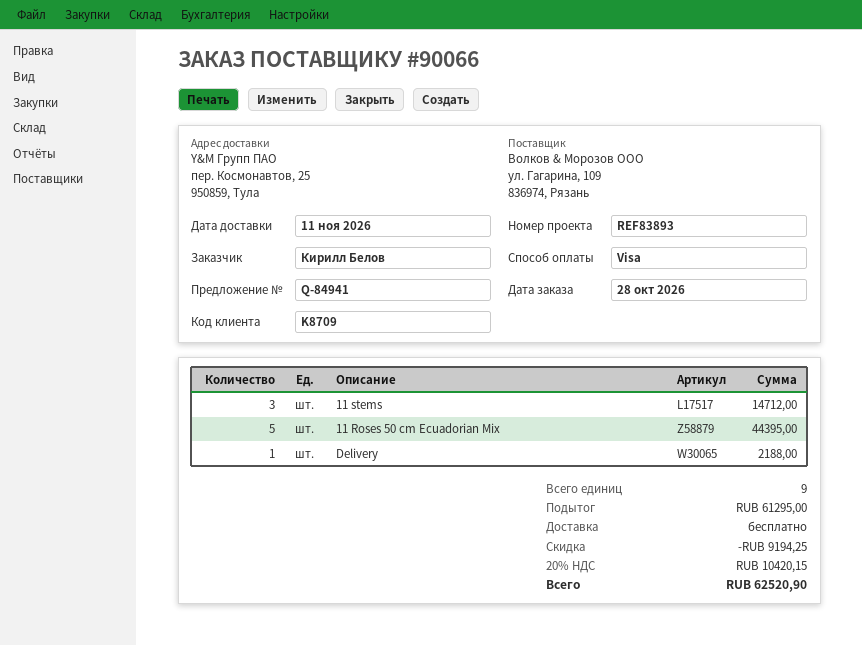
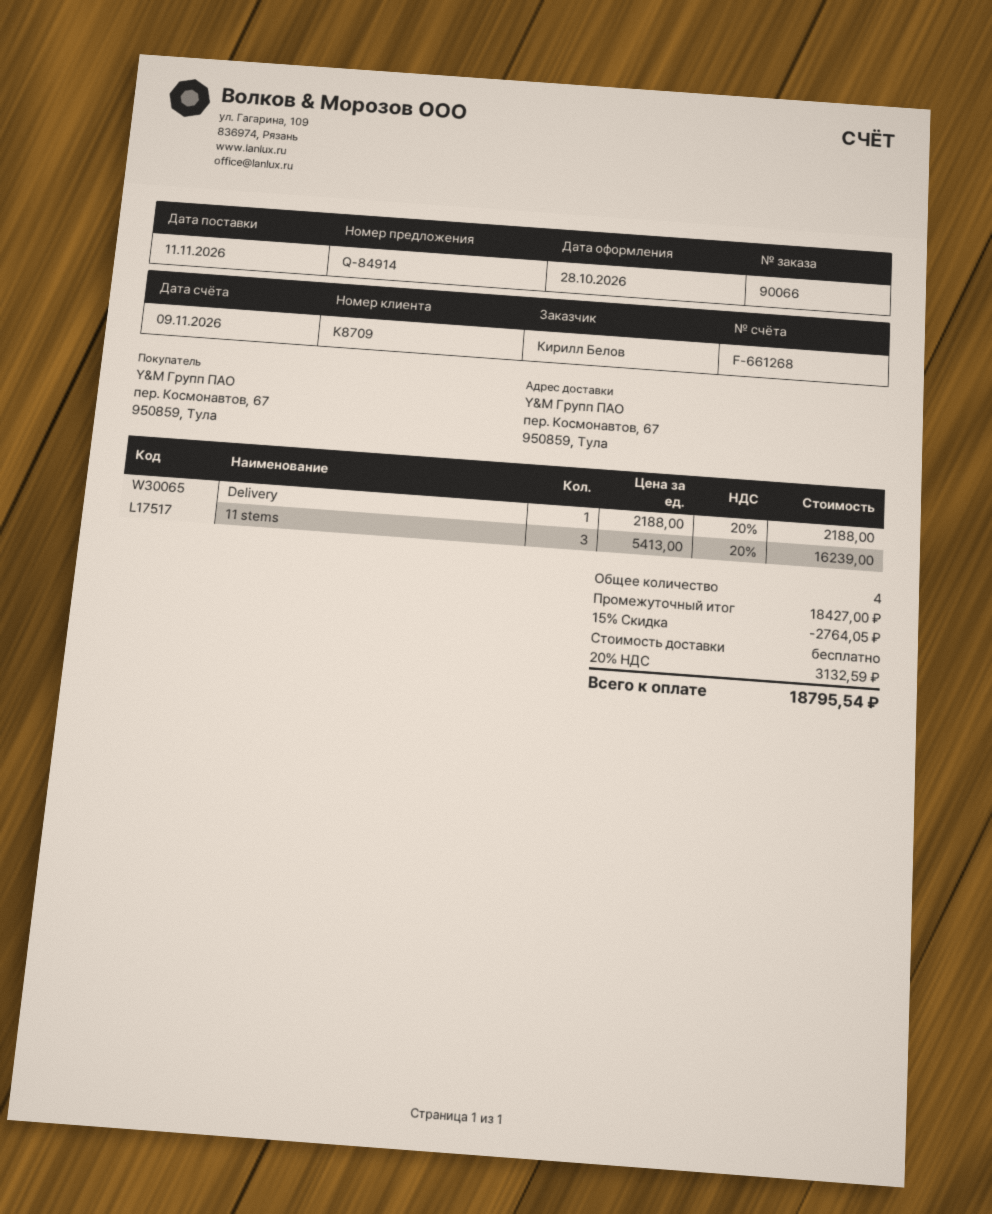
quote number: Q-84941 -> Q-84914
ship to: пер. Космонавтов, 25, 950859, Тула -> пер. Космонавтов, 67, 950859, Тула
11 stems: 3 for 14712.00 -> 3 for 16239.00
11 Roses 50 cm Ecuadorian Mix: 5 for 44395.00 -> none
total quantity: 9 -> 4
subtotal: 61295.00 -> 18427.00
discount: 9194.25 -> 2764.05
tax: 20% = 10420.15 -> 20% = 3132.59
total: 62520.90 -> 18795.54

